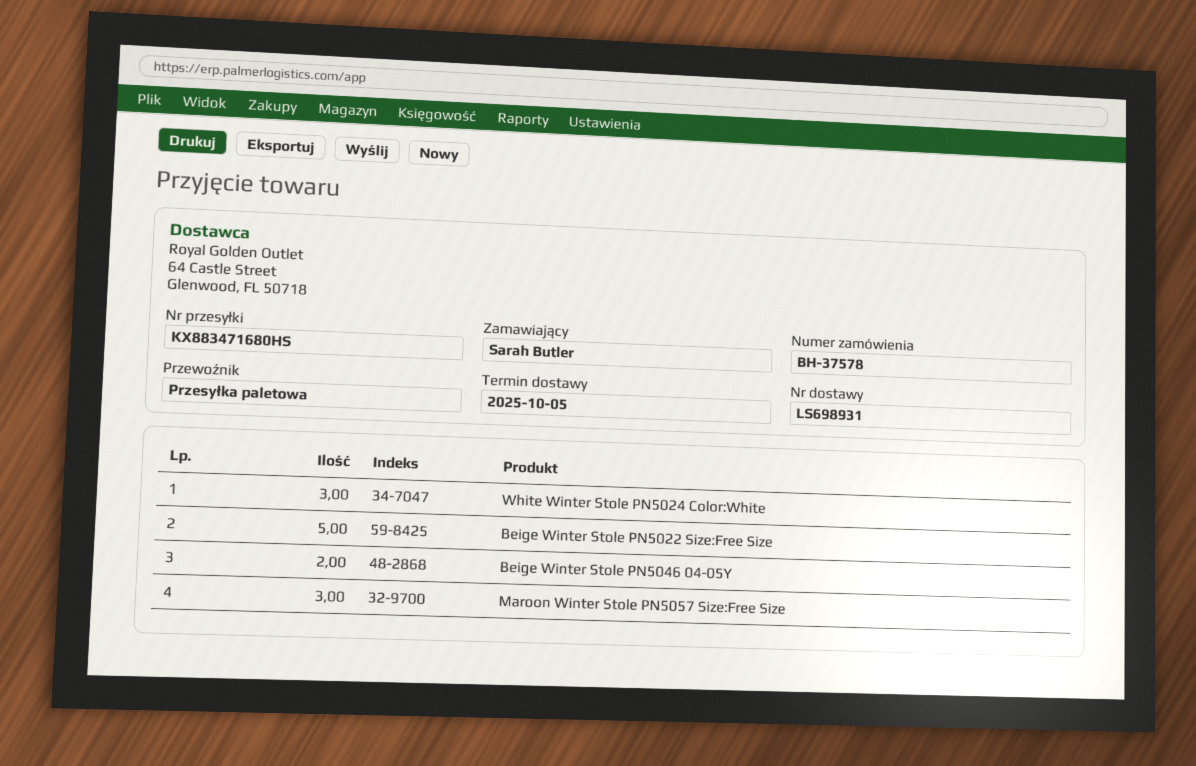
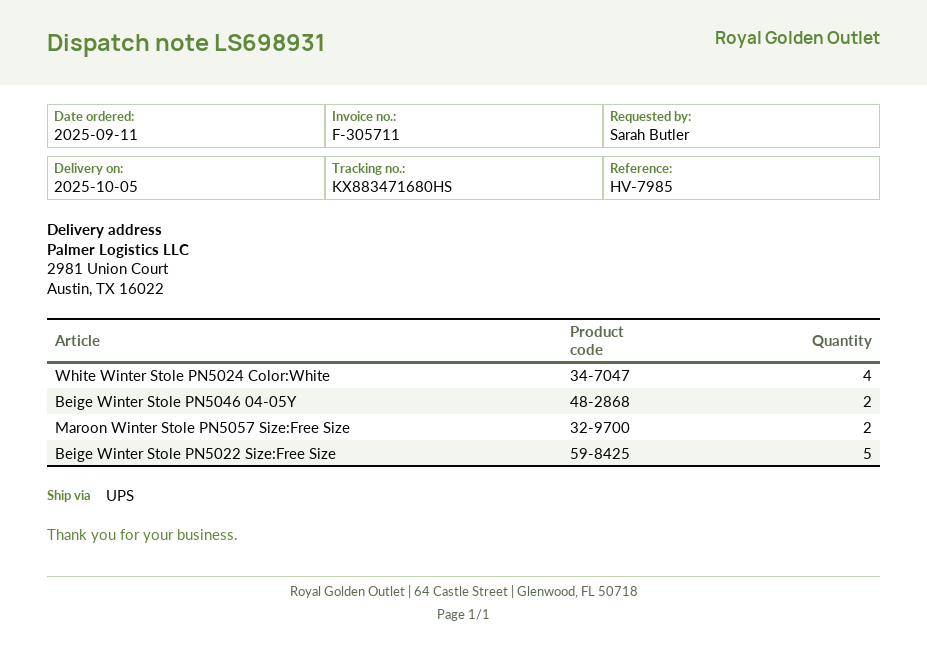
shipping method: pallet freight -> UPS
White Winter Stole PN5024 Color:White: 3 -> 4
Maroon Winter Stole PN5057 Size:Free Size: 3 -> 2

